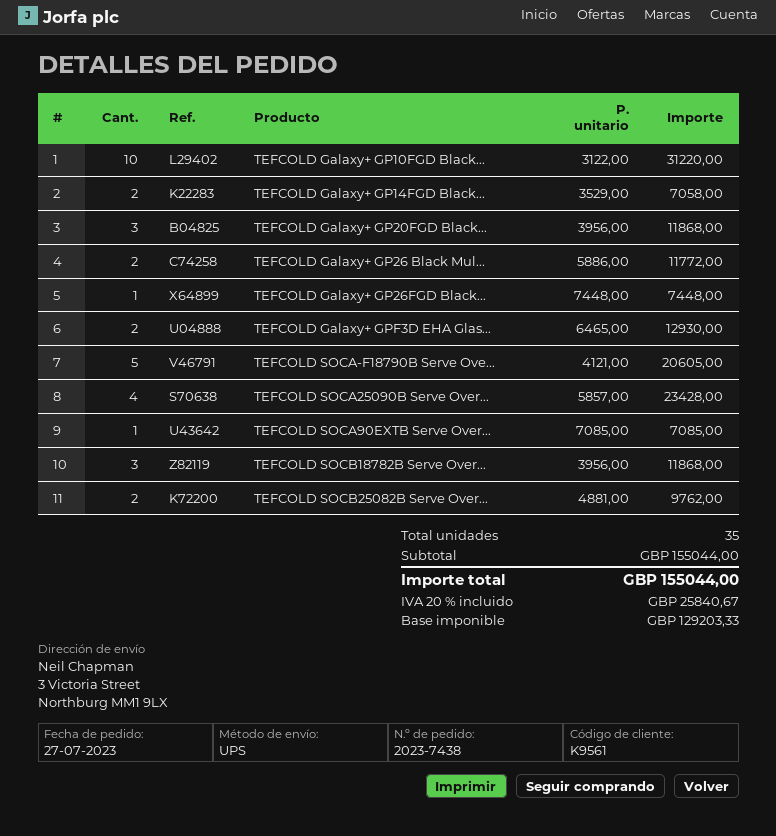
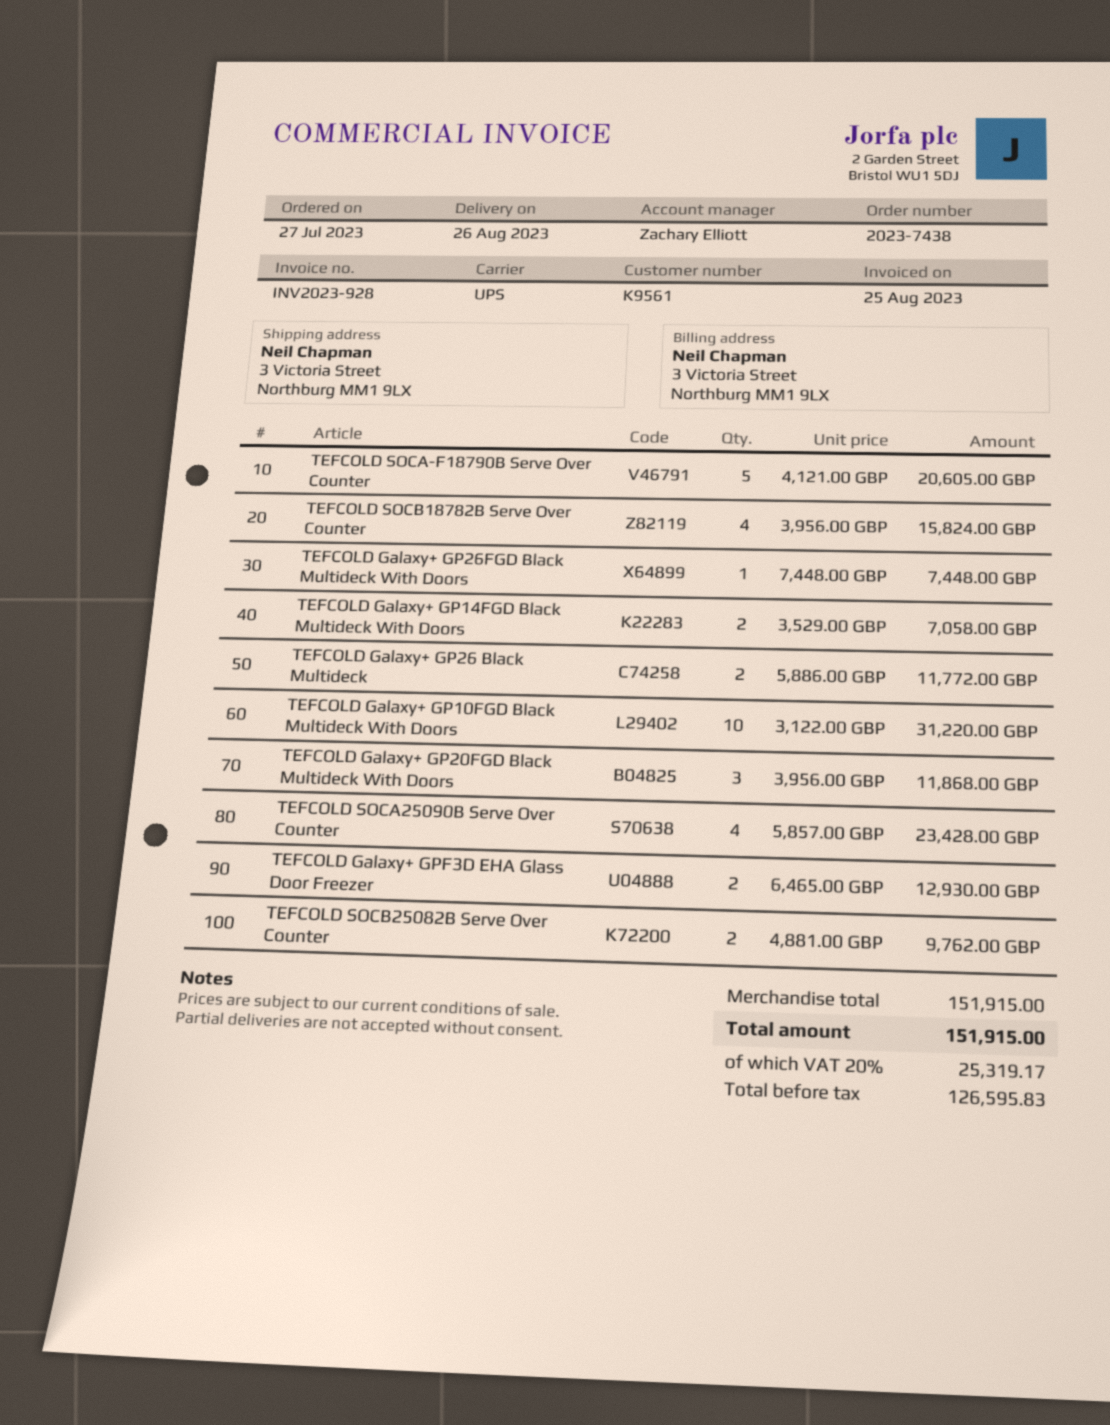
TEFCOLD SOCA90EXTB Serve Over...: 1 x 7085.00 = 7085.00 -> none
TEFCOLD SOCB18782B Serve Over...: 3 x 3956.00 = 11868.00 -> 4 x 3956.00 = 15824.00
subtotal: 155044.00 -> 151915.00
net: 129203.33 -> 126595.83
tax: 20% = 25840.67 -> 20% = 25319.17
total: 155044.00 -> 151915.00

